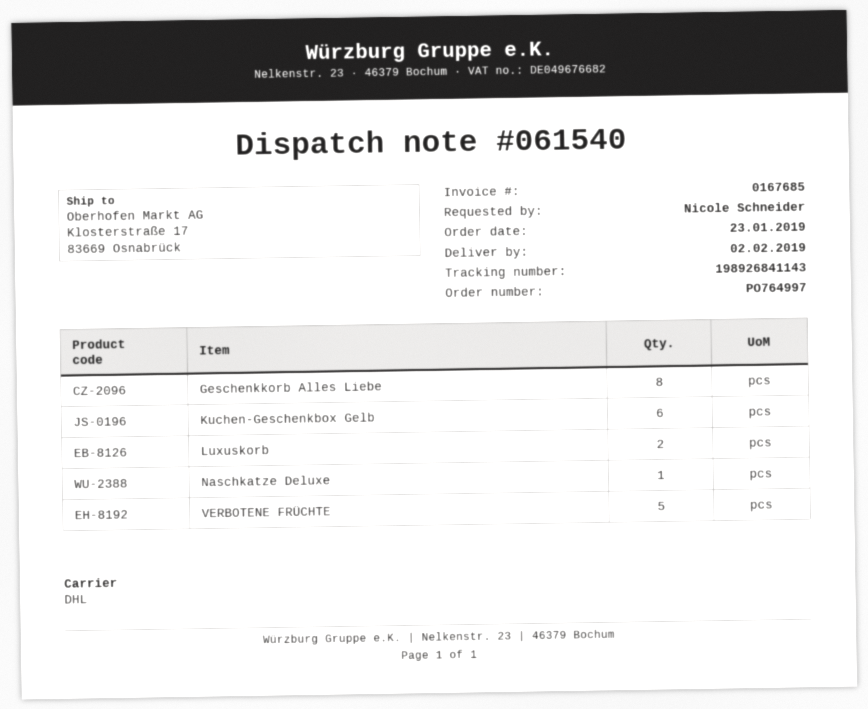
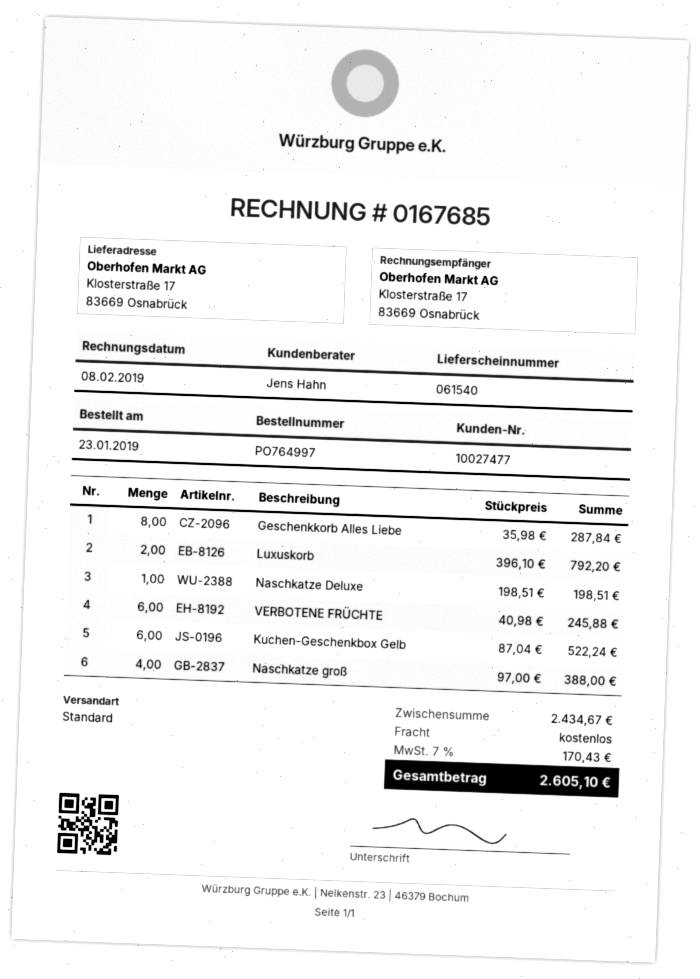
shipping method: DHL -> standard
VERBOTENE FRÜCHTE: 5 -> 6
Naschkatze groß: none -> 4

